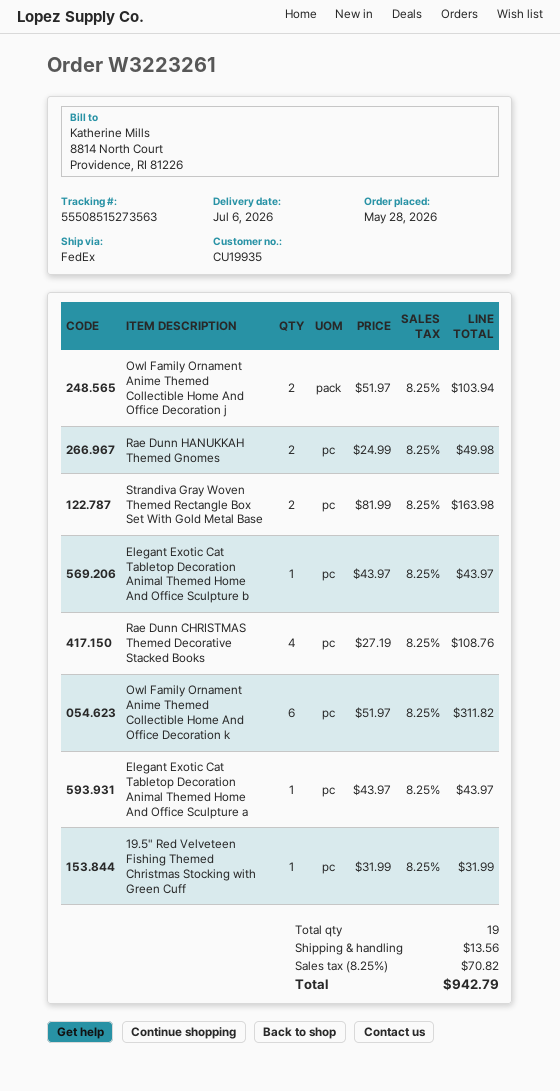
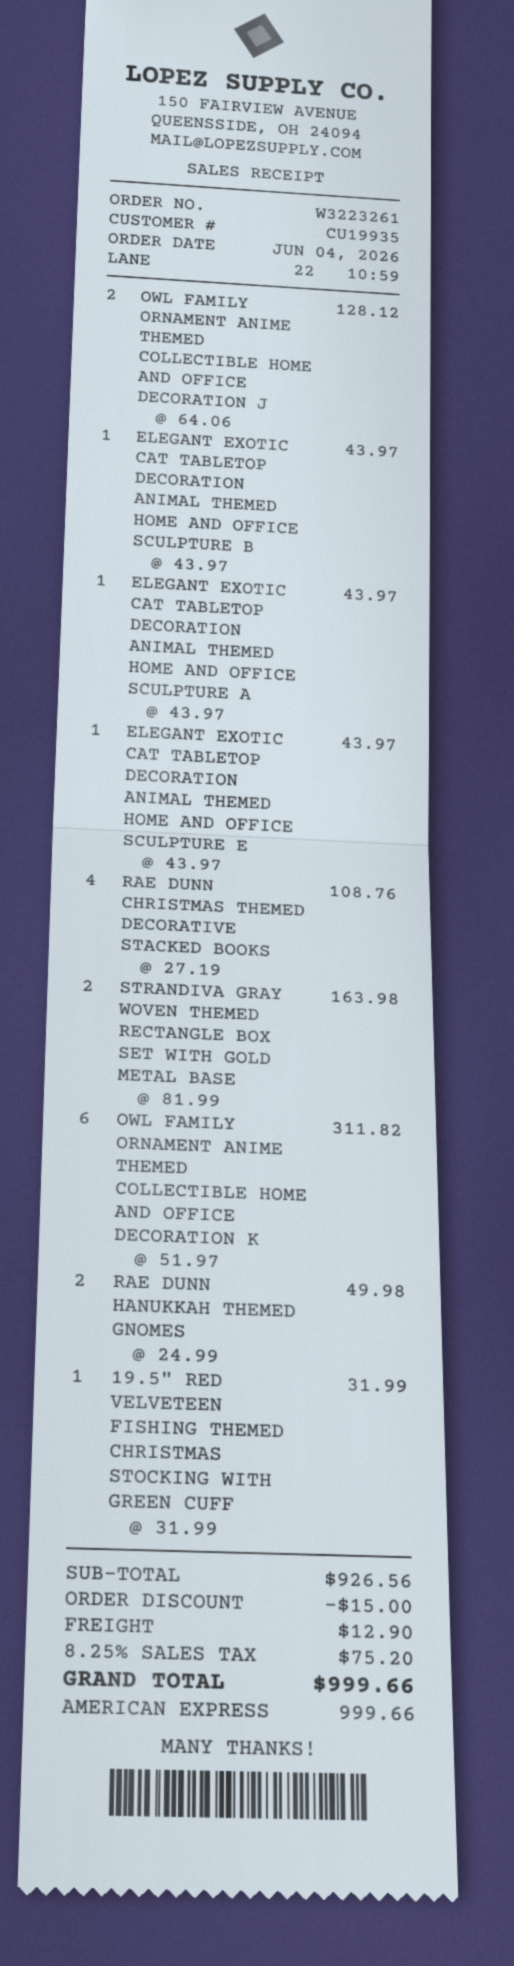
order date: 2026-05-28 -> 2026-06-04
Owl Family Ornament Anime Themed Collectible Home And Office Decoration j: 2 x 51.97 = 103.94 -> 2 x 64.06 = 128.12
ELEGANT EXOTIC CAT TABLETOP DECORATION ANIMAL THEMED HOME AND OFFICE SCULPTURE E: none -> 1 x 43.97 = 43.97
discount: none -> 15.00
shipping: 13.56 -> 12.90
tax: 8.25% = 70.82 -> 8.25% = 75.20
total: 942.79 -> 999.66

